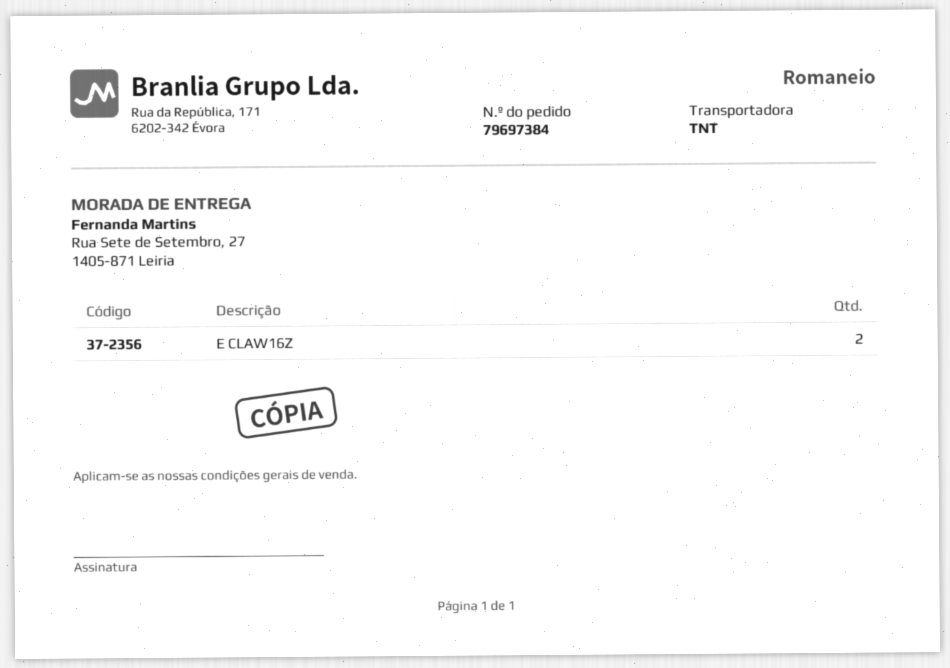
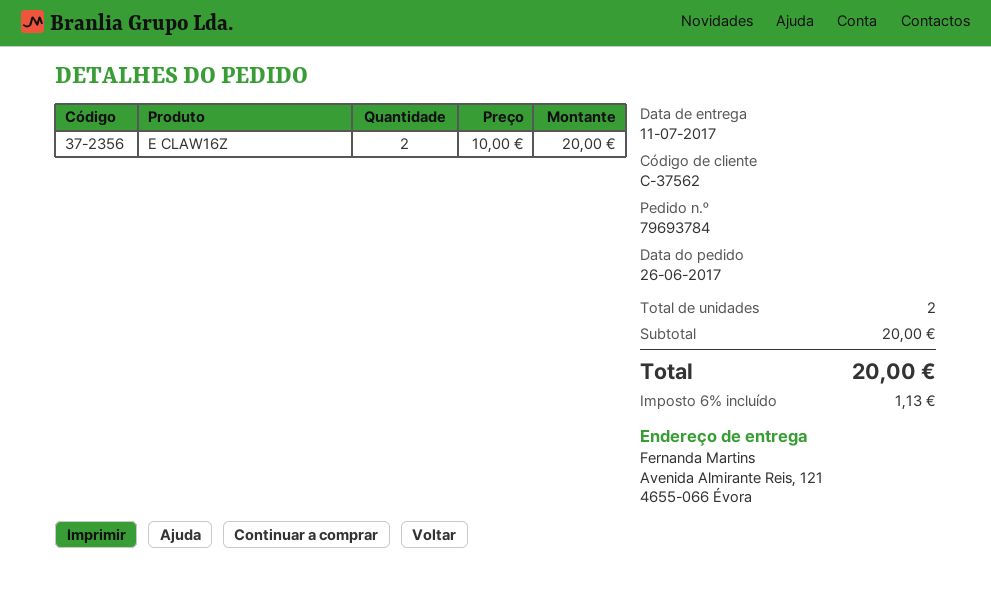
order number: 79697384 -> 79693784
ship to: Rua Sete de Setembro, 27, 1405-871 Leiria -> Avenida Almirante Reis, 121, 4655-066 Évora

